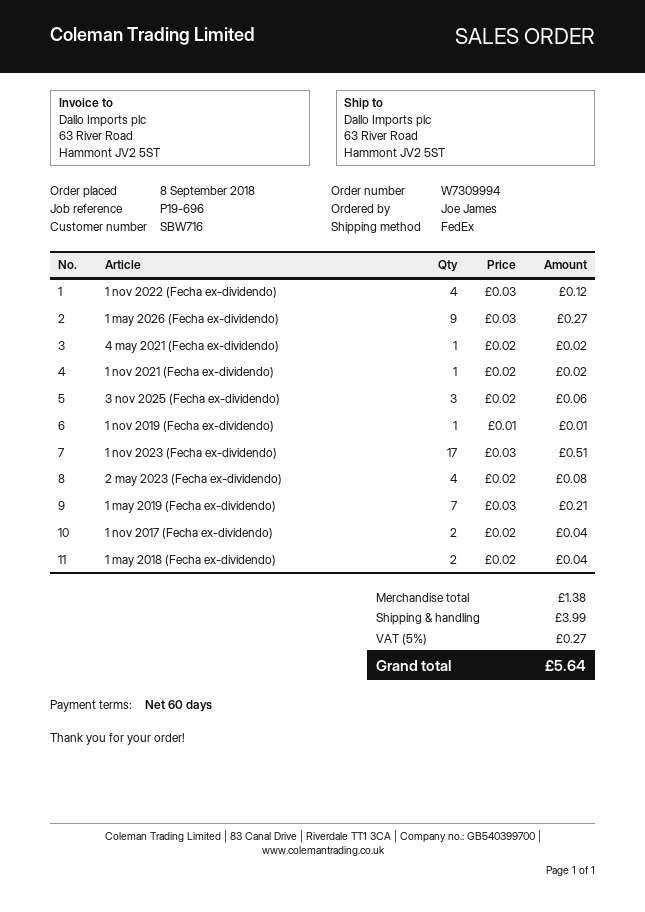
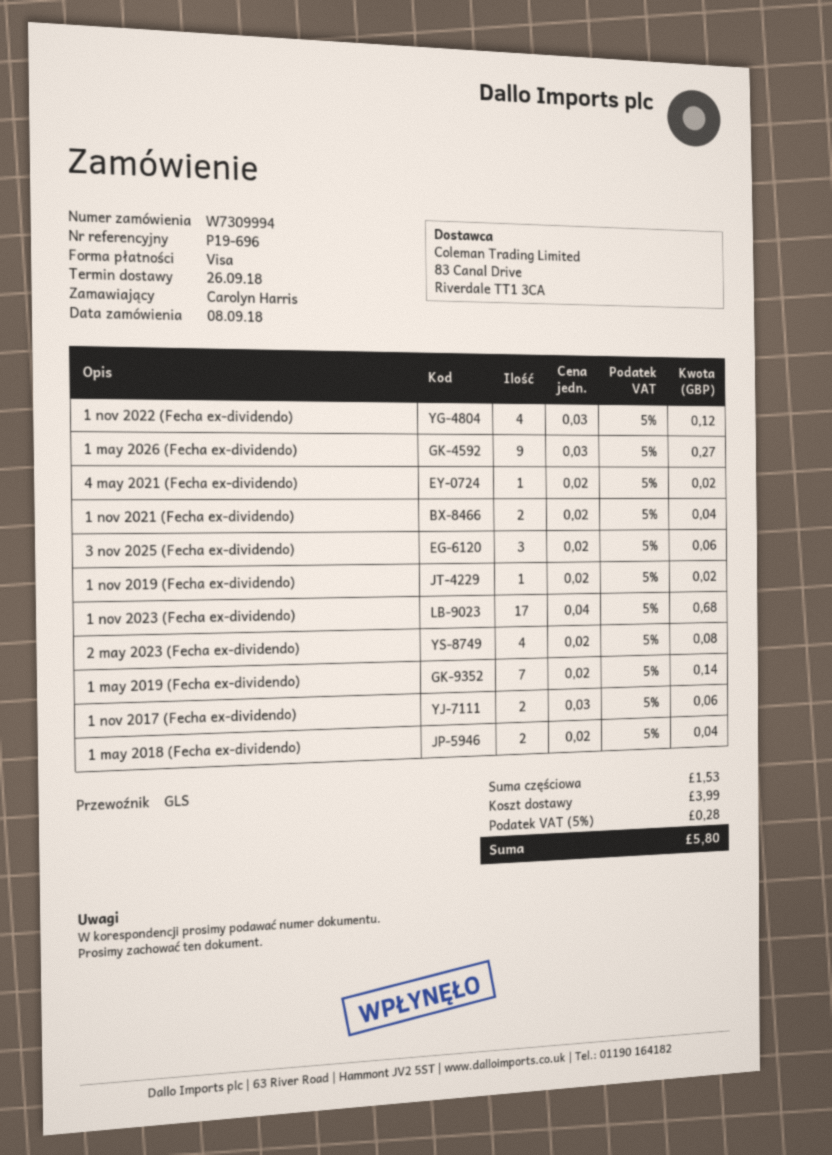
ordered by: Joe James -> Carolyn Harris
shipping method: FedEx -> GLS
1 nov 2021 (Fecha ex-dividendo): 1 x 0.02 = 0.02 -> 2 x 0.02 = 0.04
1 nov 2019 (Fecha ex-dividendo): 1 x 0.01 = 0.01 -> 1 x 0.02 = 0.02
1 nov 2023 (Fecha ex-dividendo): 17 x 0.03 = 0.51 -> 17 x 0.04 = 0.68
1 may 2019 (Fecha ex-dividendo): 7 x 0.03 = 0.21 -> 7 x 0.02 = 0.14
1 nov 2017 (Fecha ex-dividendo): 2 x 0.02 = 0.04 -> 2 x 0.03 = 0.06
subtotal: 1.38 -> 1.53
tax: 5% = 0.27 -> 5% = 0.28
total: 5.64 -> 5.80

